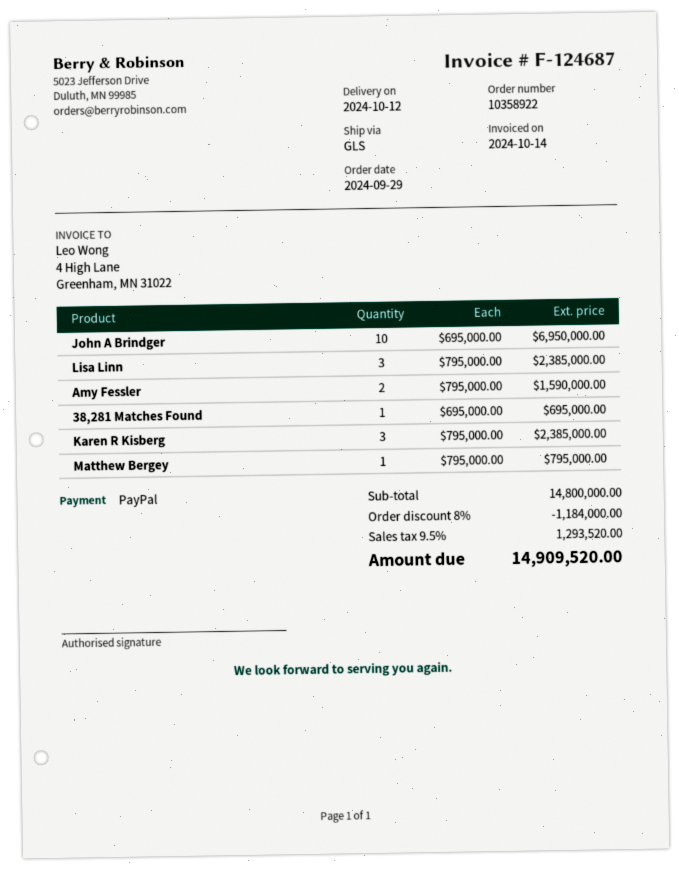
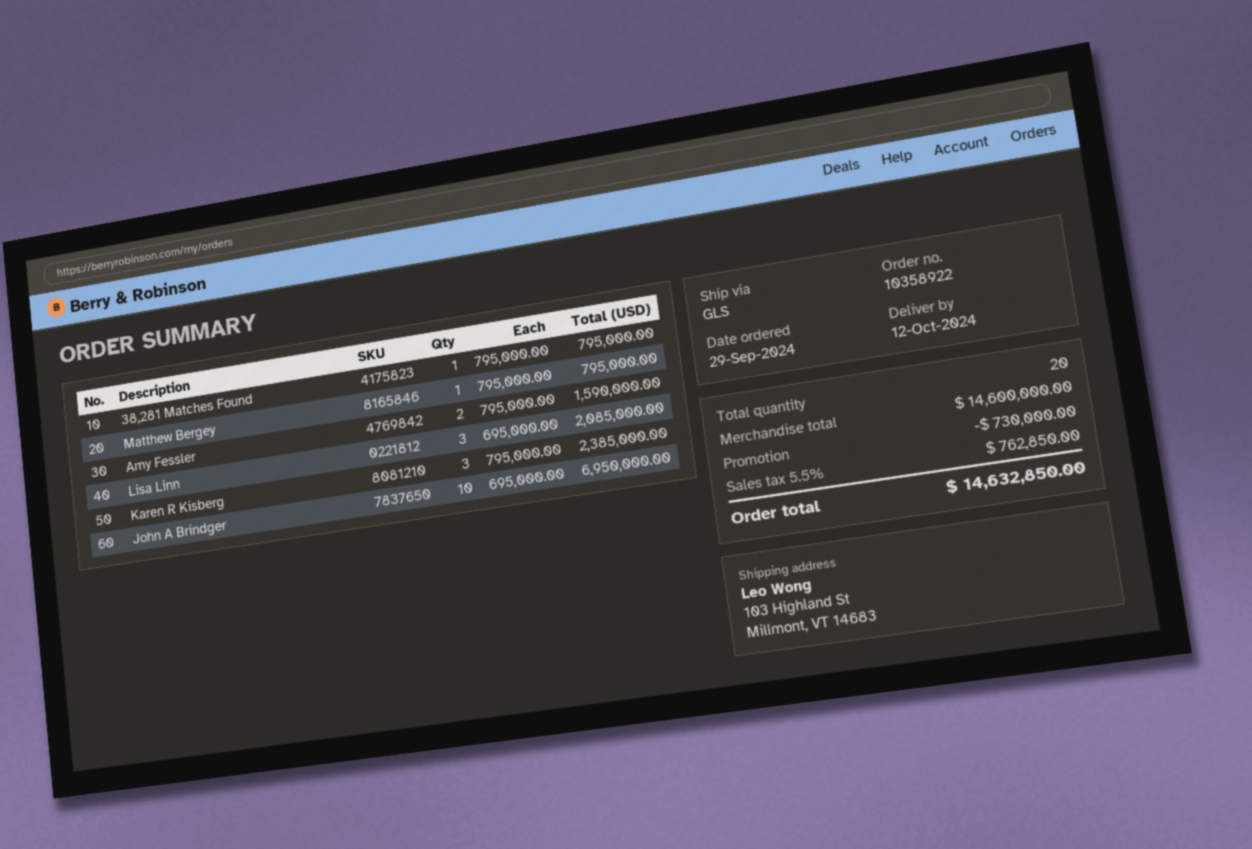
Lisa Linn: 3 x 795000.00 = 2385000.00 -> 3 x 695000.00 = 2085000.00
38,281 Matches Found: 1 x 695000.00 = 695000.00 -> 1 x 795000.00 = 795000.00
subtotal: 14800000.00 -> 14600000.00
discount: 1184000.00 -> 730000.00
tax: 9.5% = 1293520.00 -> 5.5% = 762850.00
total: 14909520.00 -> 14632850.00

